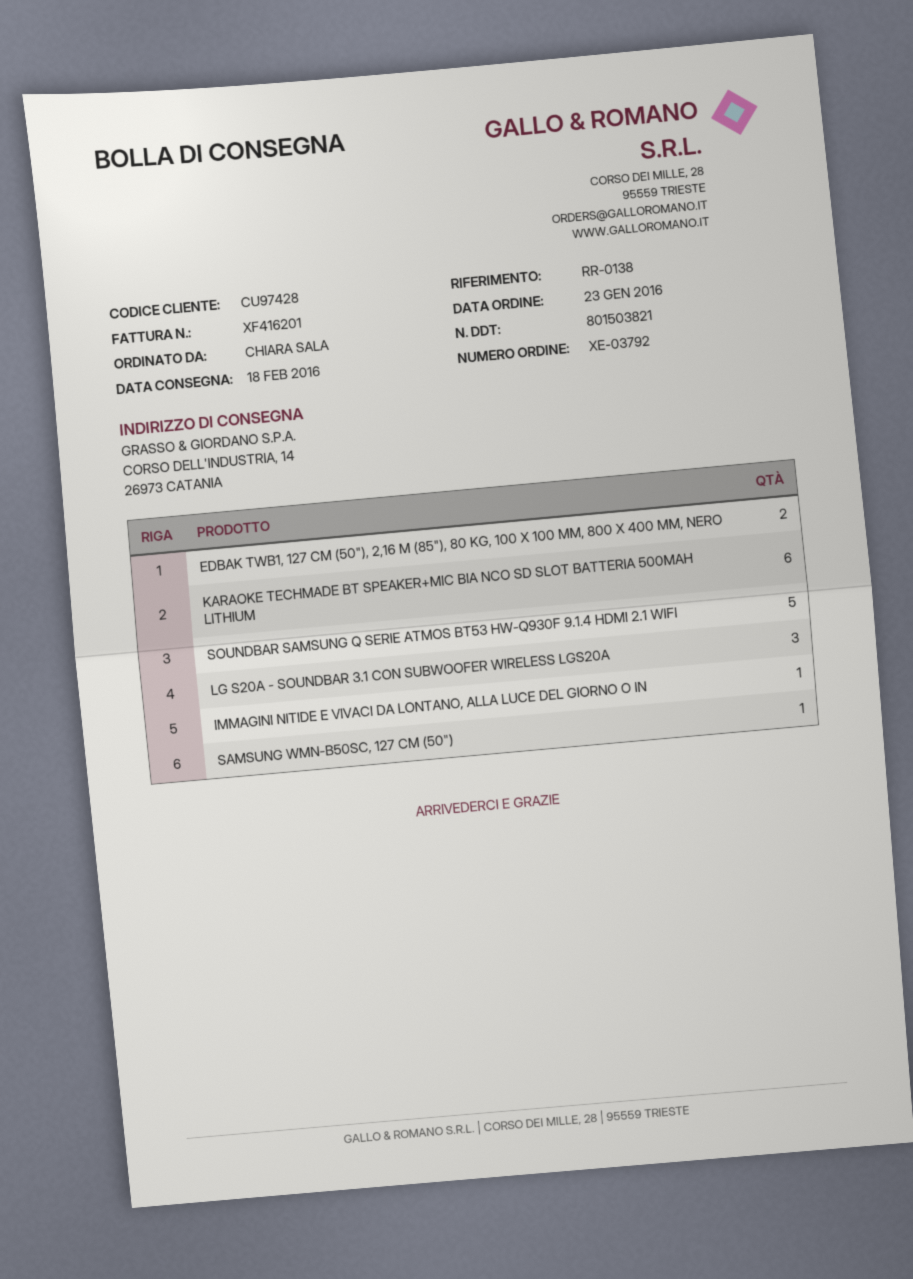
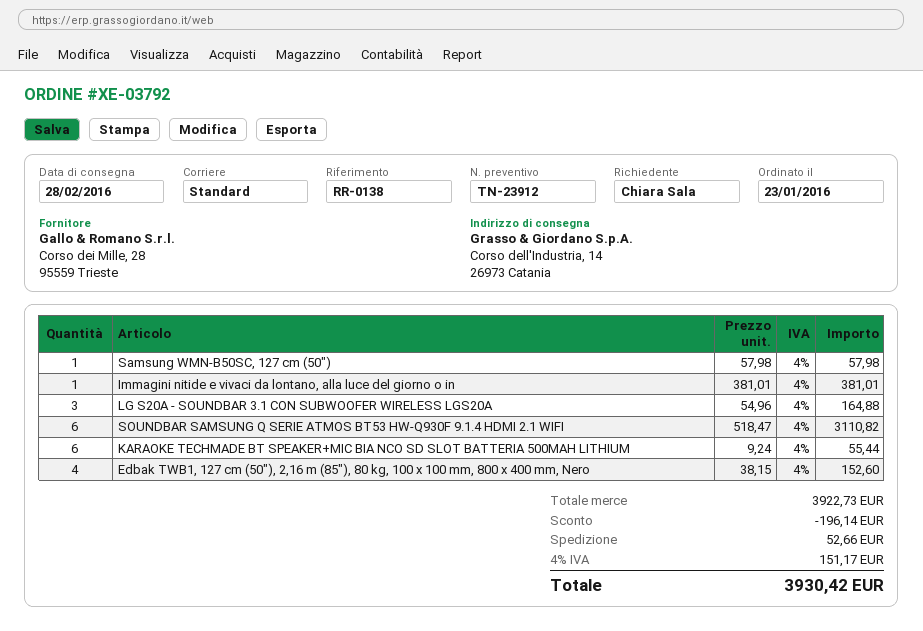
delivery date: 2016-02-18 -> 2016-02-28
EDBAK TWB1, 127 CM (50"), 2,16 M (85"), 80 KG, 100 X 100 MM, 800 X 400 MM, NERO: 2 -> 4
SOUNDBAR SAMSUNG Q SERIE ATMOS BT53 HW-Q930F 9.1.4 HDMI 2.1 WIFI: 5 -> 6

